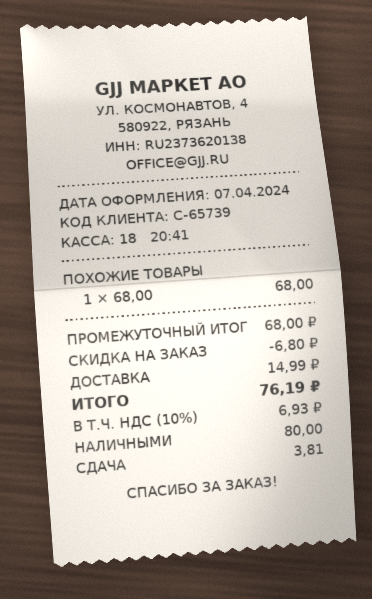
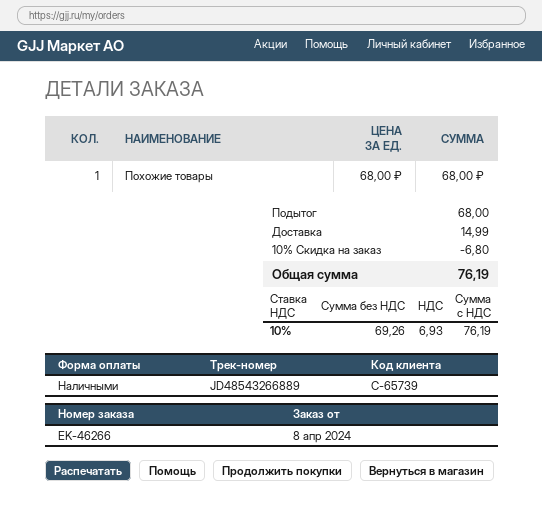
order date: 2024-04-07 -> 2024-04-08

